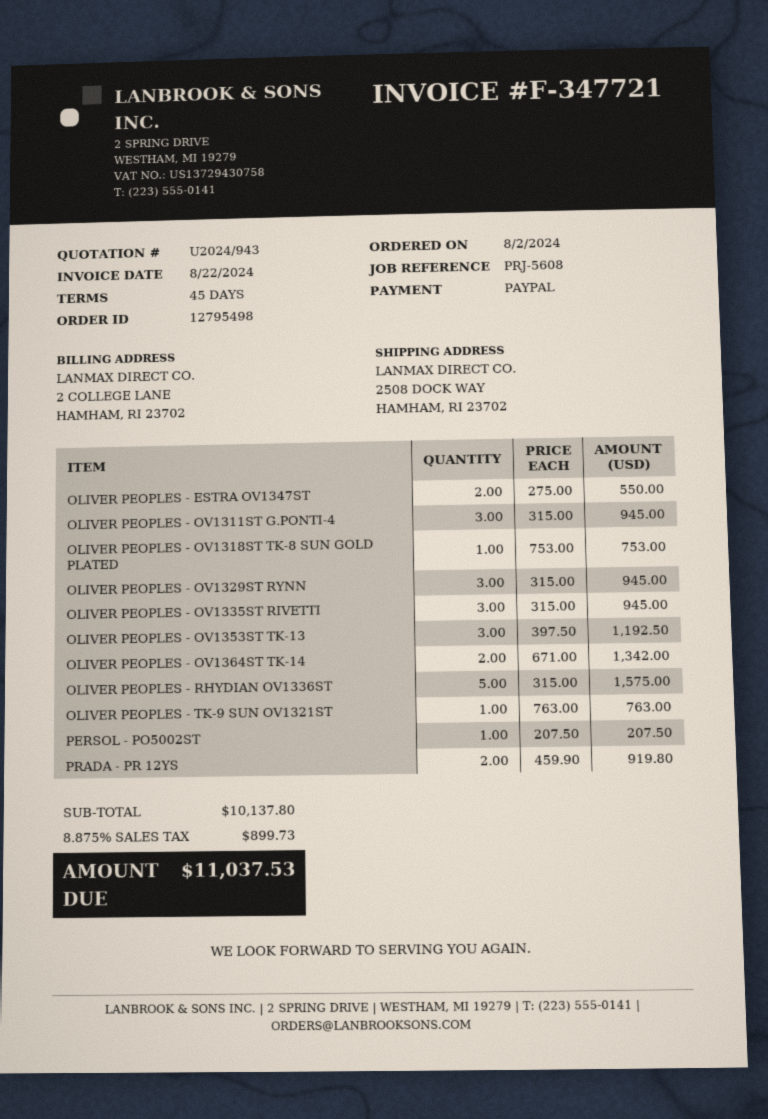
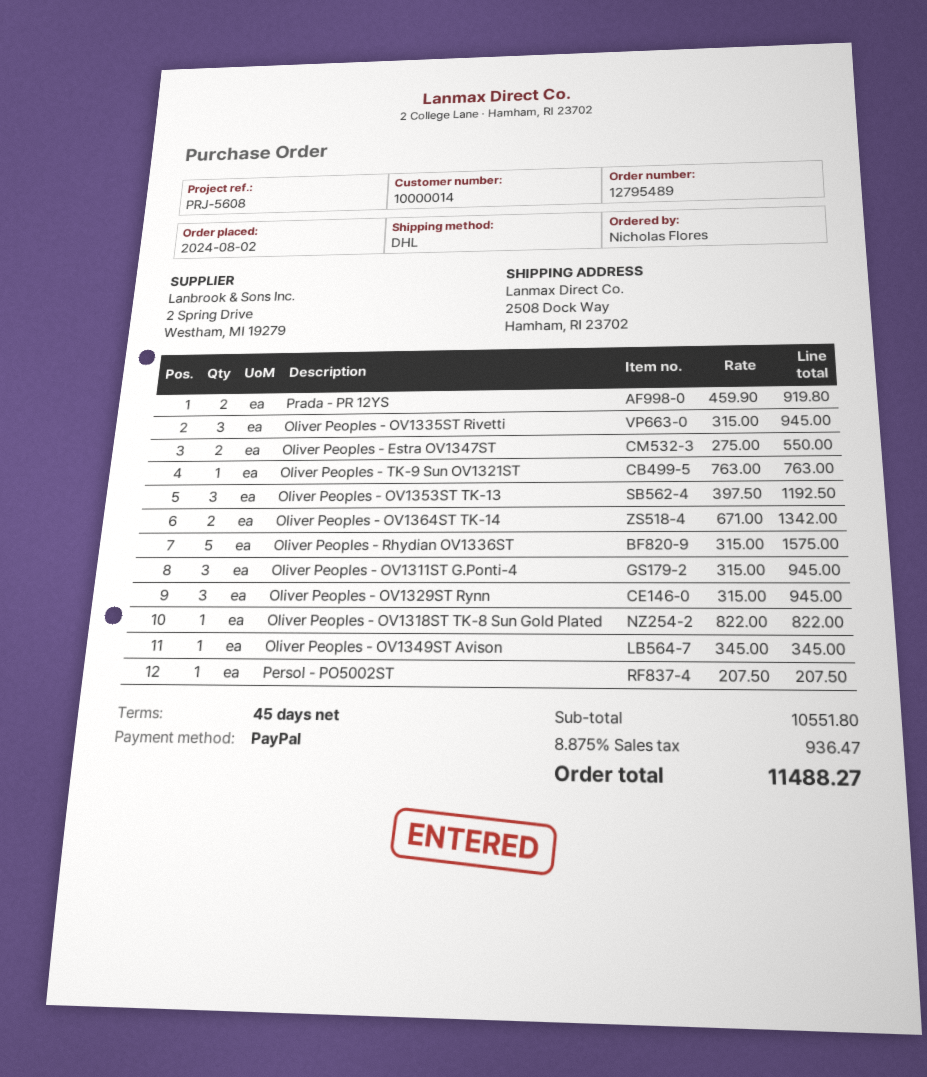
order number: 12795498 -> 12795489
OLIVER PEOPLES - OV1318ST TK-8 SUN GOLD PLATED: 1 x 753.00 = 753.00 -> 1 x 822.00 = 822.00
Oliver Peoples - OV1349ST Avison: none -> 1 x 345.00 = 345.00
subtotal: 10137.80 -> 10551.80
tax: 8.875% = 899.73 -> 8.875% = 936.47
total: 11037.53 -> 11488.27

